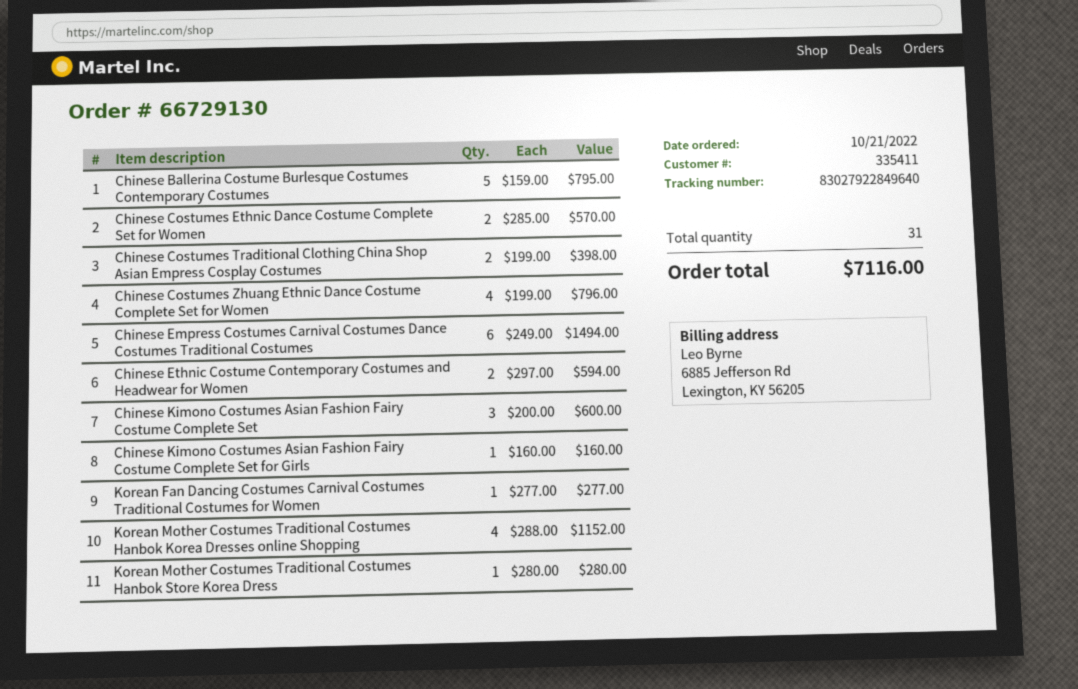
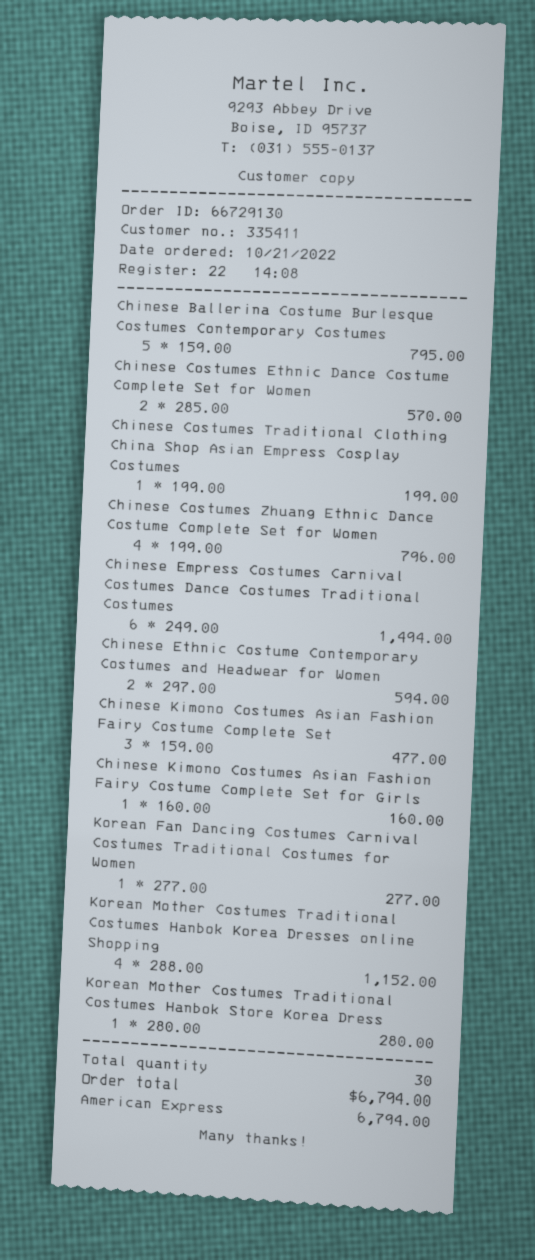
Chinese Costumes Traditional Clothing China Shop Asian Empress Cosplay Costumes: 2 x 199.00 = 398.00 -> 1 x 199.00 = 199.00
Chinese Kimono Costumes Asian Fashion Fairy Costume Complete Set: 3 x 200.00 = 600.00 -> 3 x 159.00 = 477.00
total quantity: 31 -> 30
total: 7116.00 -> 6794.00

